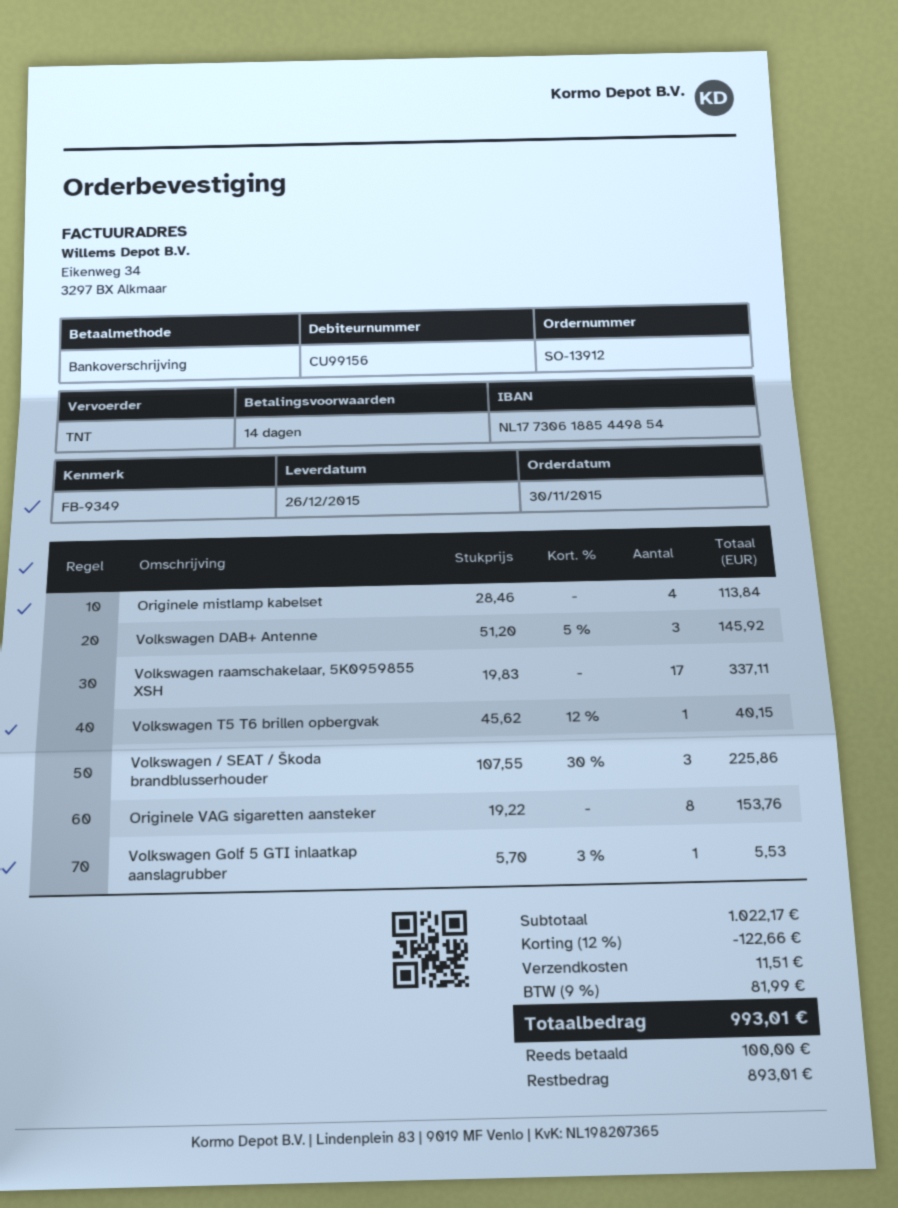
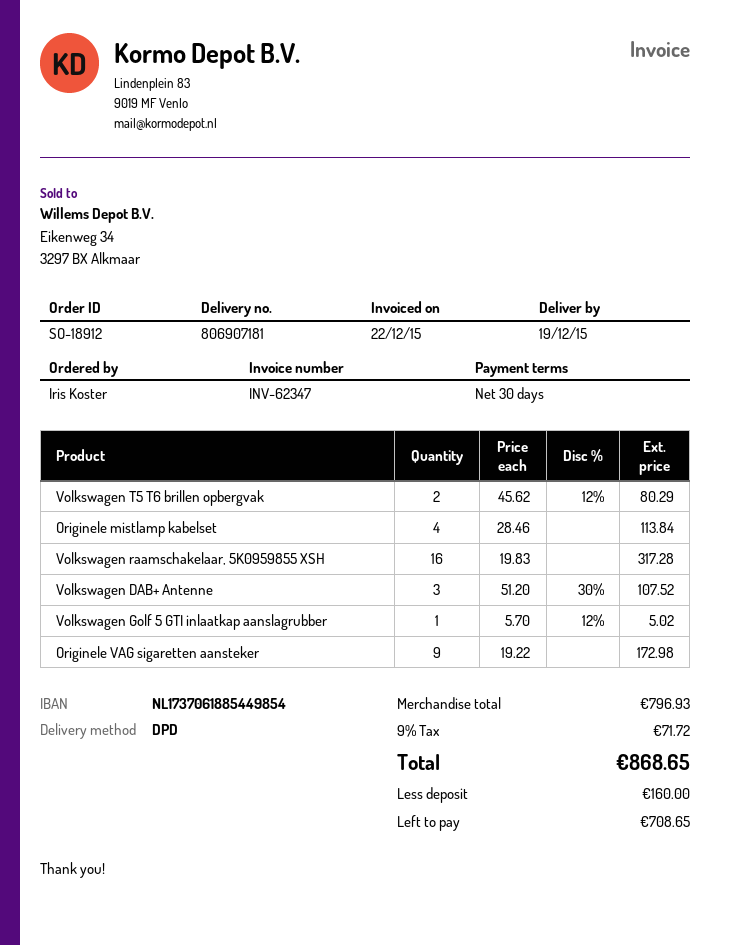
order number: SO-13912 -> SO-18912
delivery date: 2015-12-26 -> 2015-12-19
payment terms: 14 days -> 30 days
bank account: NL1773061885449854 -> NL1737061885449854
shipping method: TNT -> DPD
Volkswagen DAB+ Antenne: 3 x 51.20 - 5% = 145.92 -> 3 x 51.20 - 30% = 107.52
Volkswagen raamschakelaar, 5K0959855 XSH: 17 x 19.83 = 337.11 -> 16 x 19.83 = 317.28
Volkswagen T5 T6 brillen opbergvak: 1 x 45.62 - 12% = 40.15 -> 2 x 45.62 - 12% = 80.29
Volkswagen / SEAT / Škoda brandblusserhouder: 3 x 107.55 - 30% = 225.86 -> none
Originele VAG sigaretten aansteker: 8 x 19.22 = 153.76 -> 9 x 19.22 = 172.98
Volkswagen Golf 5 GTI inlaatkap aanslagrubber: 1 x 5.70 - 3% = 5.53 -> 1 x 5.70 - 12% = 5.02
subtotal: 1022.17 -> 796.93
discount: 12% = 122.66 -> none
shipping: 11.51 -> none
tax: 9% = 81.99 -> 9% = 71.72
total: 993.01 -> 868.65
deposit: 100.00 -> 160.00
balance: 893.01 -> 708.65

